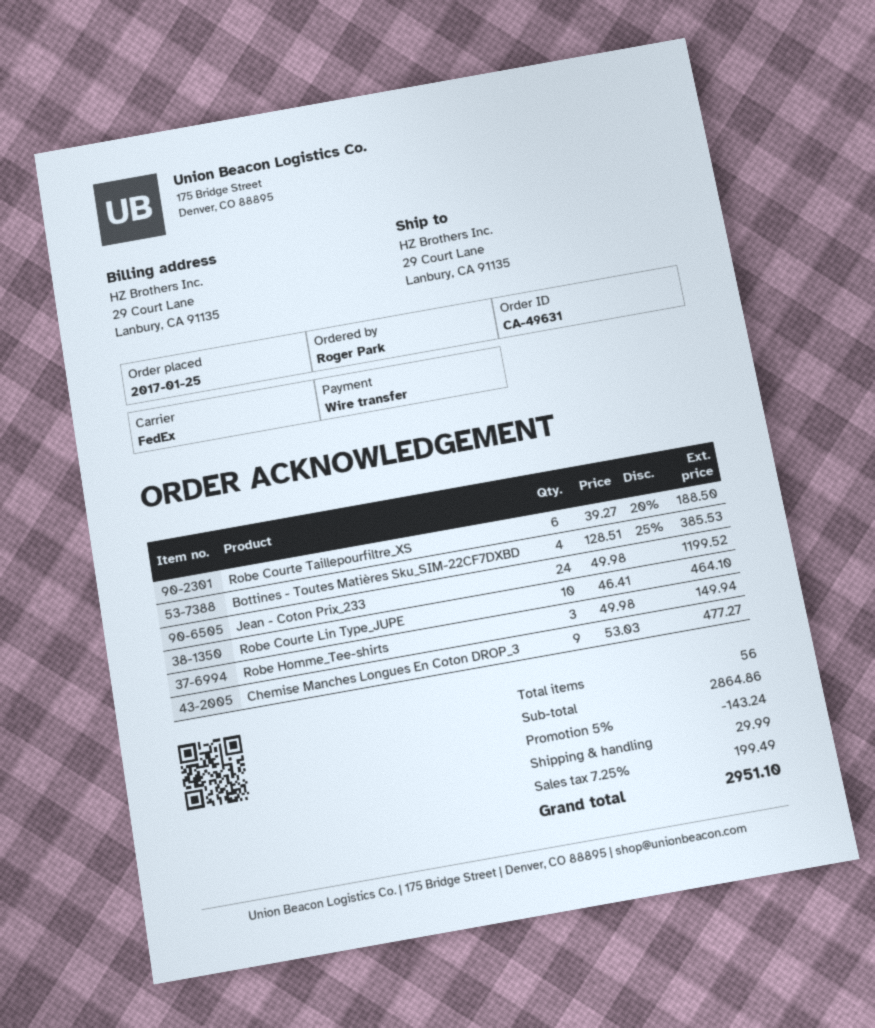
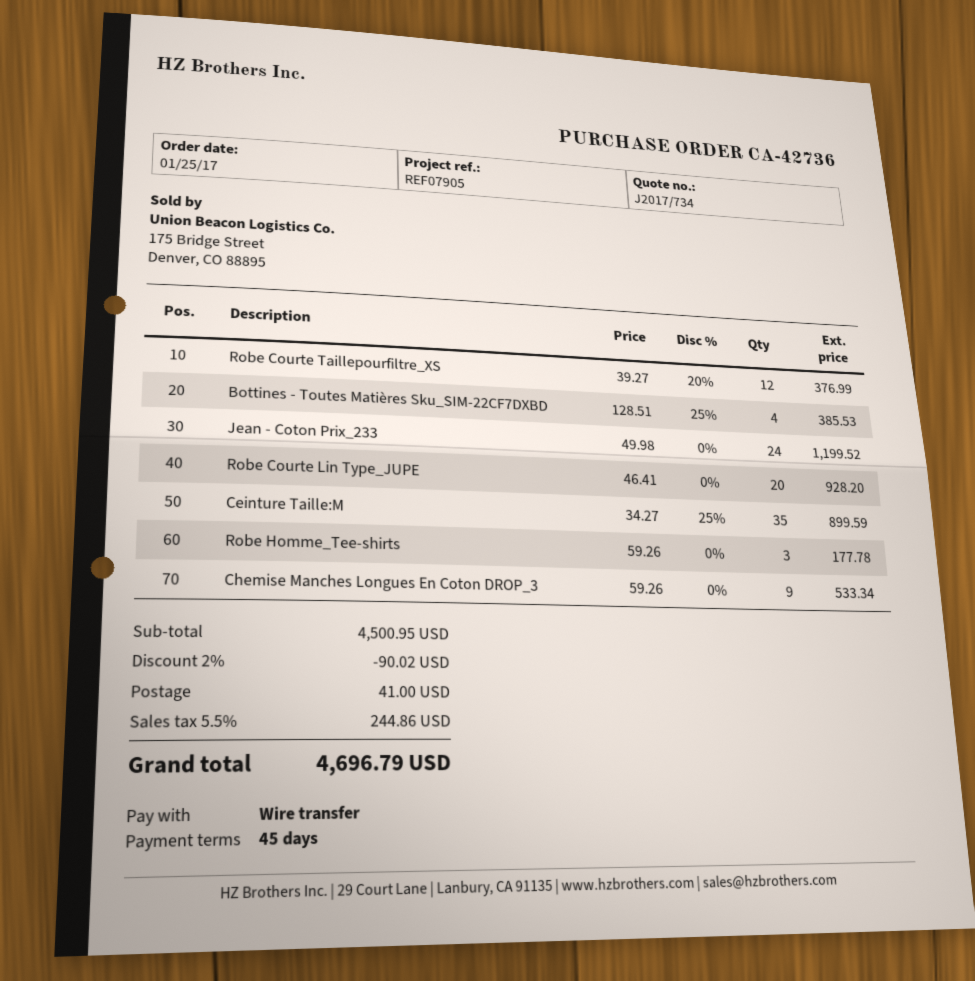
order number: CA-49631 -> CA-42736
Robe Courte Taillepourfiltre_XS: 6 x 39.27 - 20% = 188.50 -> 12 x 39.27 - 20% = 376.99
Robe Courte Lin Type_JUPE: 10 x 46.41 = 464.10 -> 20 x 46.41 = 928.20
Robe Homme_Tee-shirts: 3 x 49.98 = 149.94 -> 3 x 59.26 = 177.78
Chemise Manches Longues En Coton DROP_3: 9 x 53.03 = 477.27 -> 9 x 59.26 = 533.34
Ceinture Taille:M: none -> 35 x 34.27 - 25% = 899.59
subtotal: 2864.86 -> 4500.95
discount: 5% = 143.24 -> 2% = 90.02
shipping: 29.99 -> 41.00
tax: 7.25% = 199.49 -> 5.5% = 244.86
total: 2951.10 -> 4696.79

